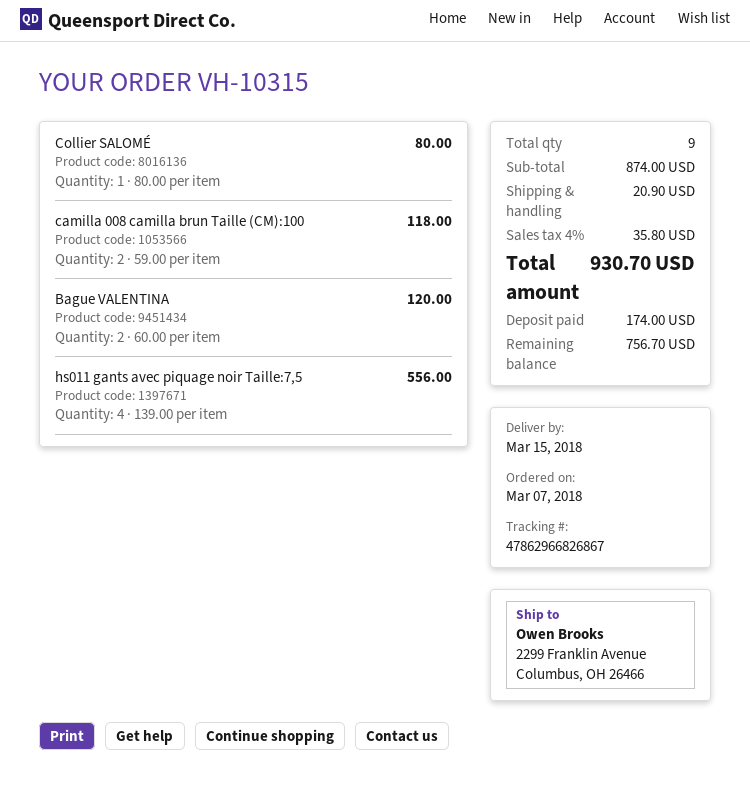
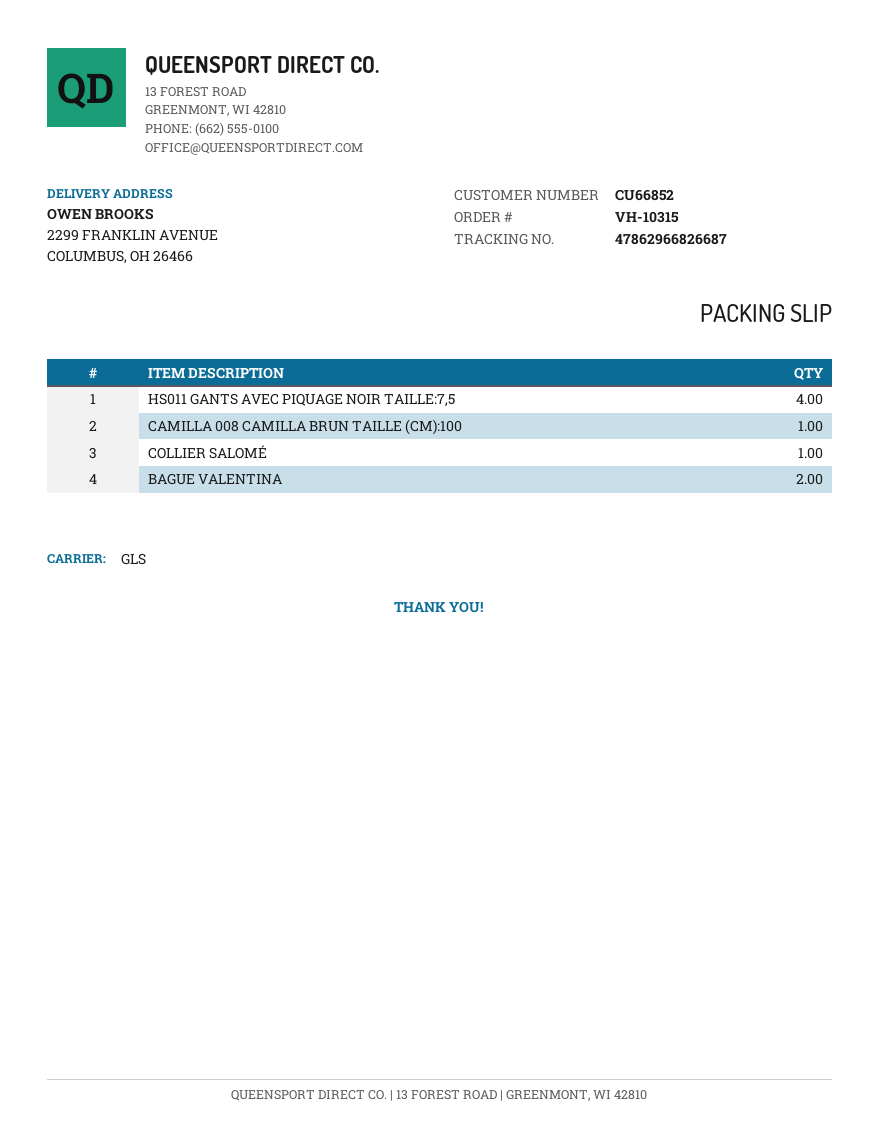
tracking number: 47862966826867 -> 47862966826687
camilla 008 camilla brun Taille (CM):100: 2 -> 1

